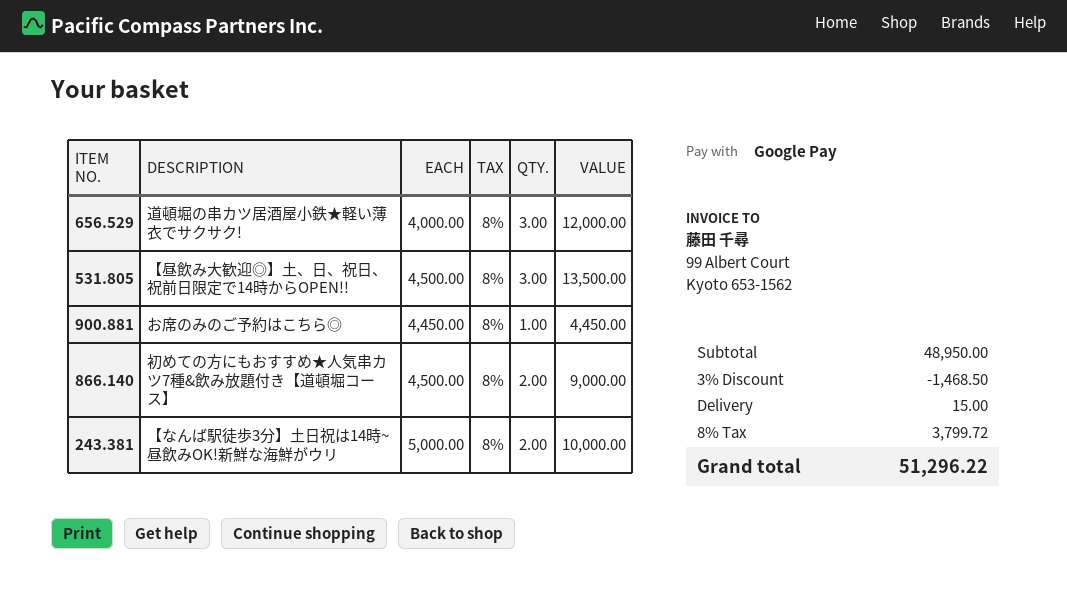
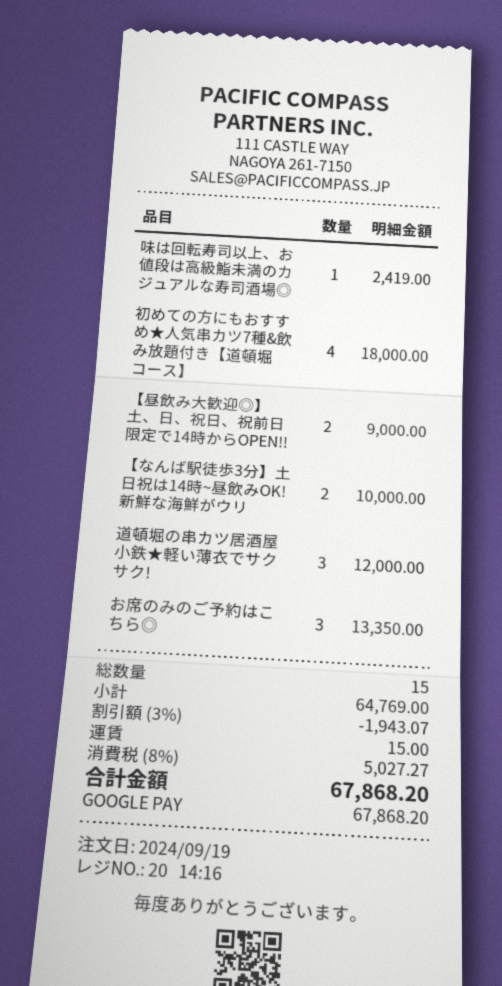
【昼飲み大歓迎◎】土、日、祝日、祝前日限定で14時からOPEN!!: 3 for 13500.00 -> 2 for 9000.00
お席のみのご予約はこちら◎: 1 for 4450.00 -> 3 for 13350.00
初めての方にもおすすめ★人気串カツ7種&飲み放題付き【道頓堀コース】: 2 for 9000.00 -> 4 for 18000.00
味は回転寿司以上、お値段は高級鮨未満のカジュアルな寿司酒場◎: none -> 1 for 2419.00
subtotal: 48950.00 -> 64769.00
discount: 3% = 1468.50 -> 3% = 1943.07
tax: 8% = 3799.72 -> 8% = 5027.27
total: 51296.22 -> 67868.20

